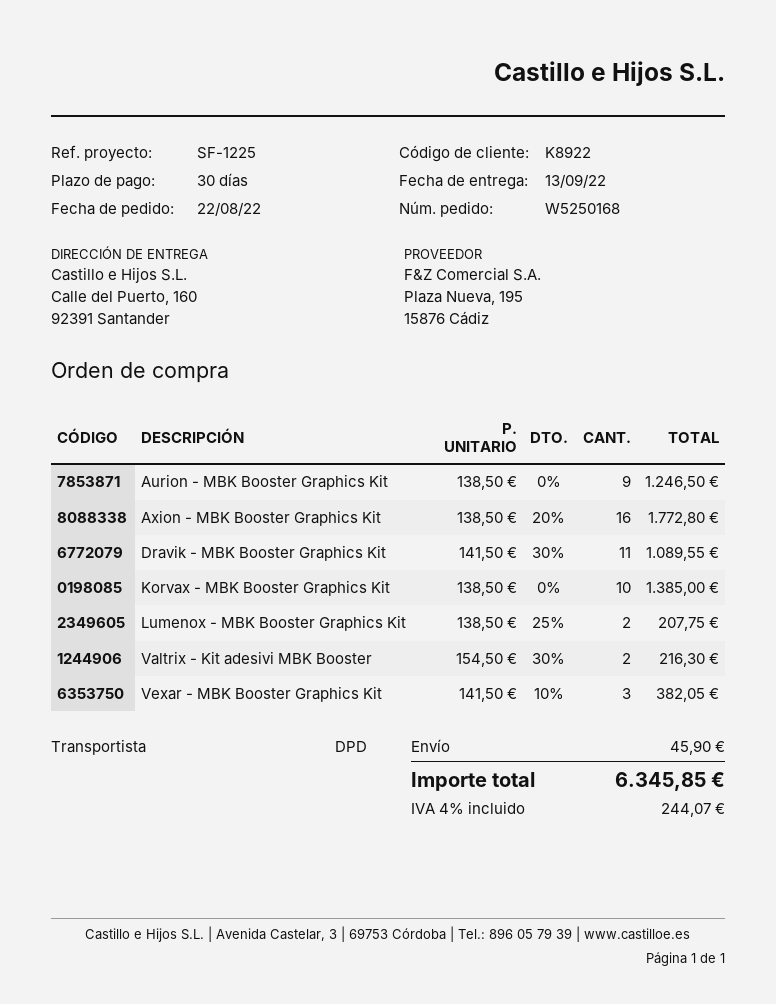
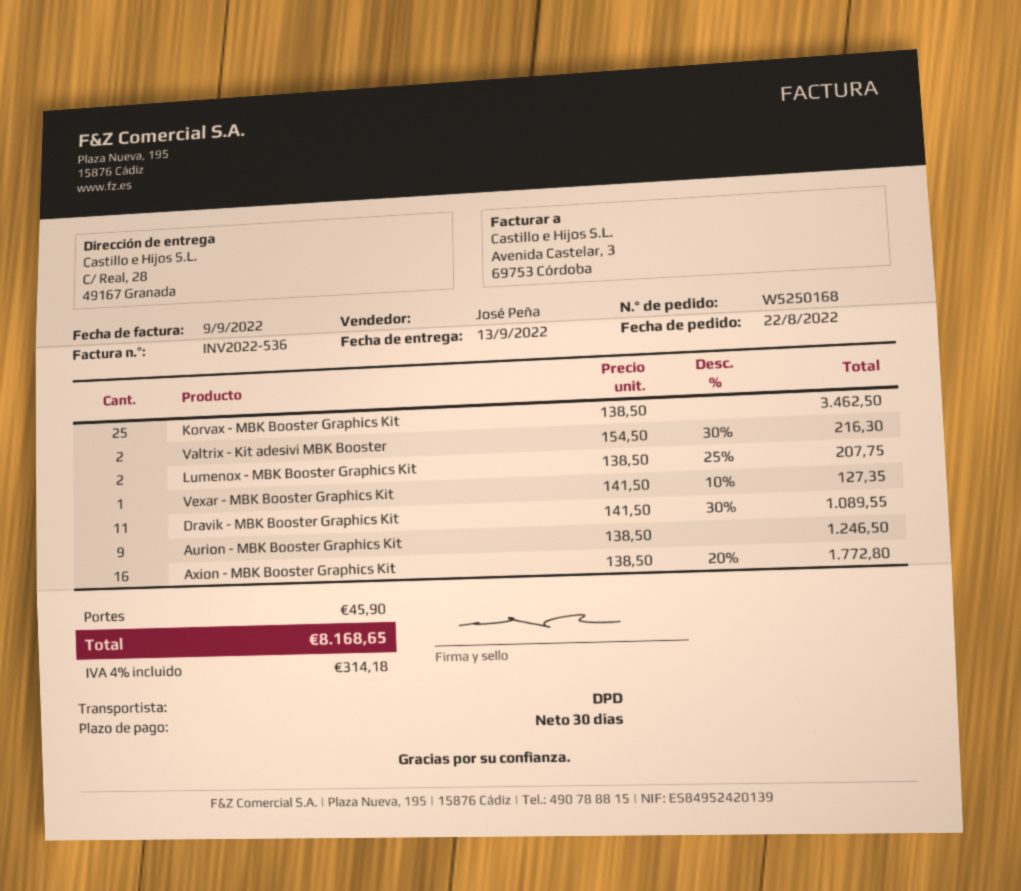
ship to: Calle del Puerto, 160, 92391 Santander -> C/ Real, 28, 49167 Granada
Korvax - MBK Booster Graphics Kit: 10 x 138.50 = 1385.00 -> 25 x 138.50 = 3462.50
Vexar - MBK Booster Graphics Kit: 3 x 141.50 - 10% = 382.05 -> 1 x 141.50 - 10% = 127.35
tax: 4% = 244.07 -> 4% = 314.18
total: 6345.85 -> 8168.65

